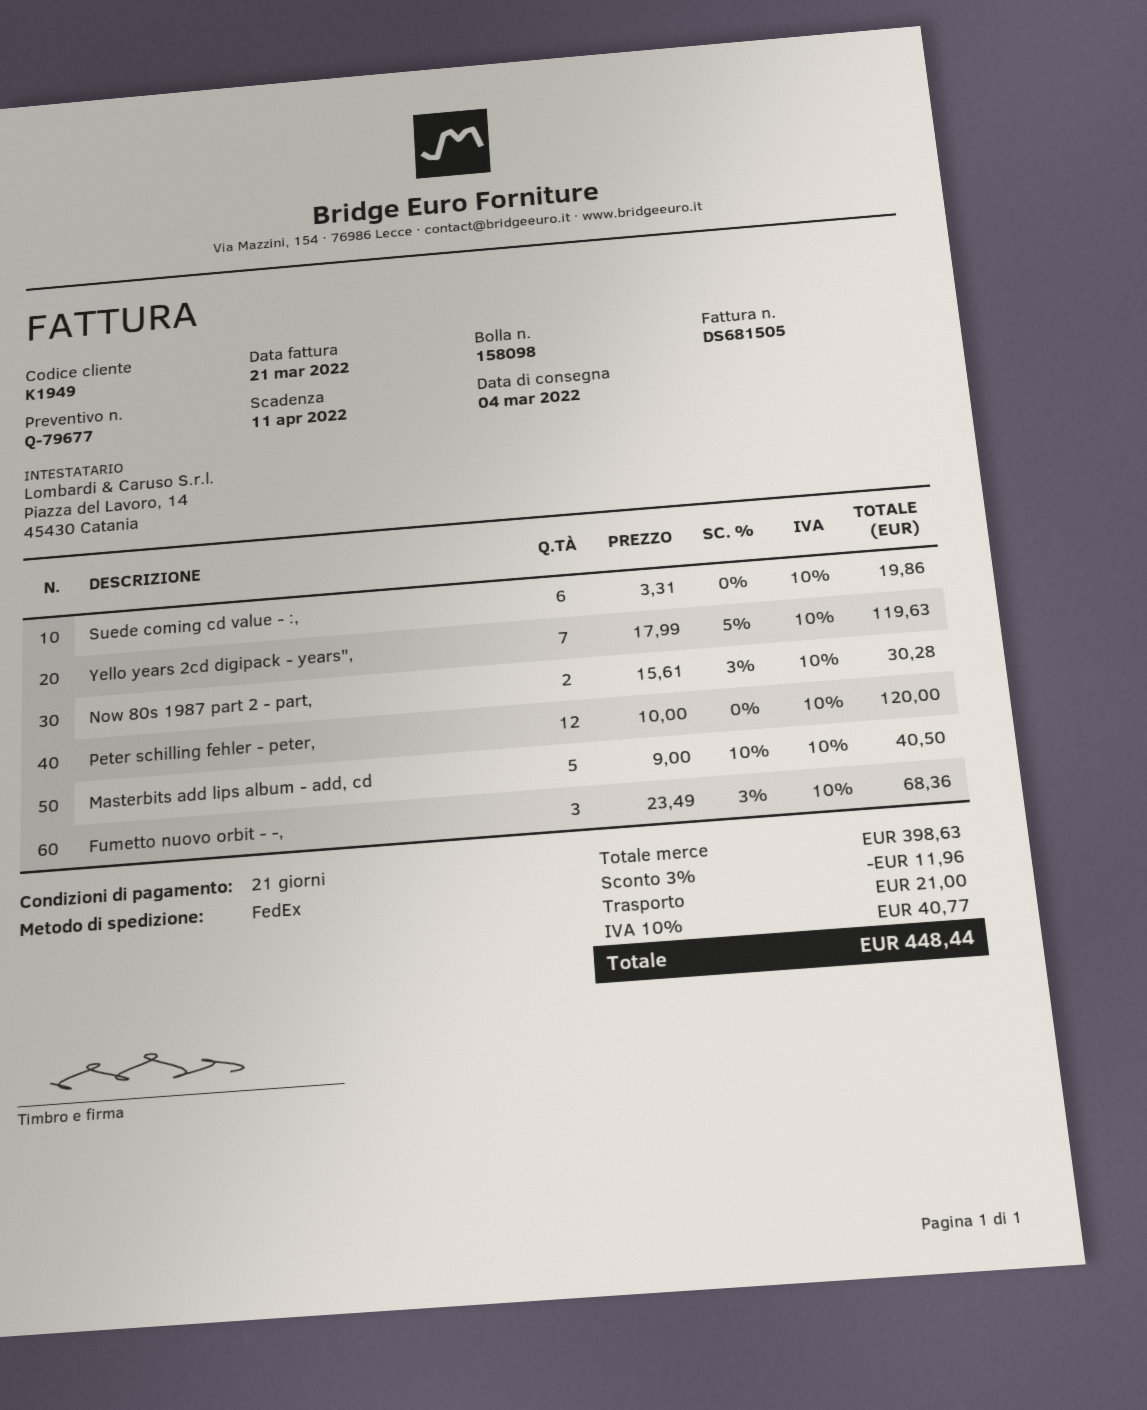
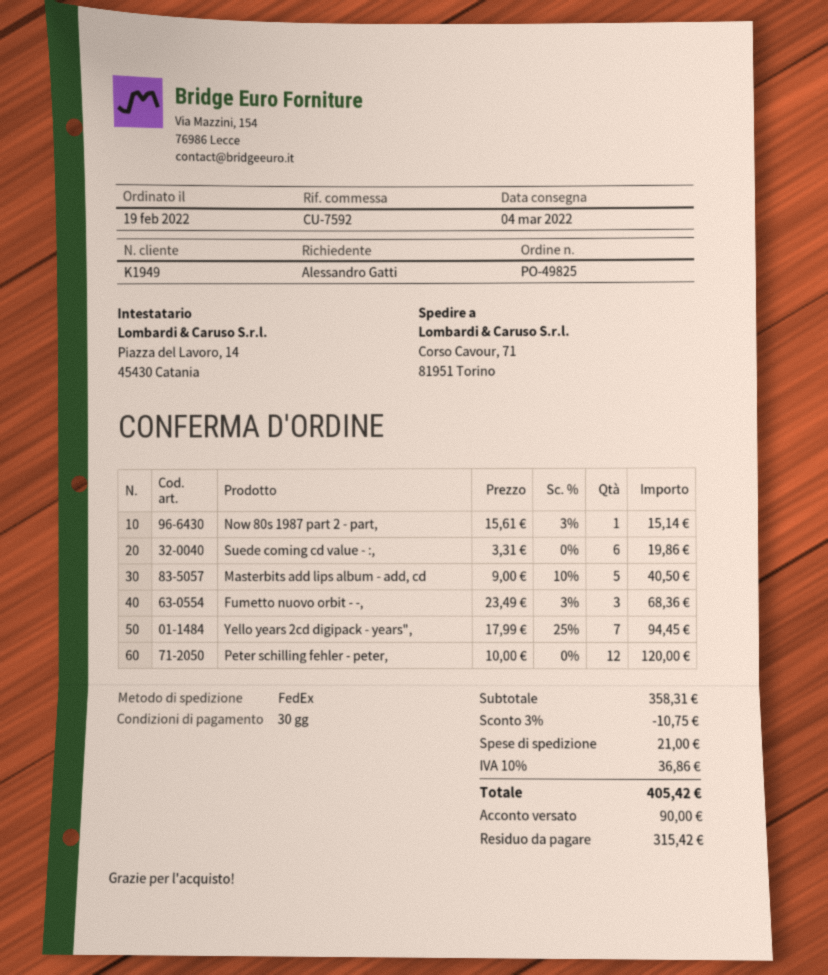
payment terms: 21 days -> 30 days
Yello years 2cd digipack - years",: 7 x 17.99 - 5% = 119.63 -> 7 x 17.99 - 25% = 94.45
Now 80s 1987 part 2 - part,: 2 x 15.61 - 3% = 30.28 -> 1 x 15.61 - 3% = 15.14
subtotal: 398.63 -> 358.31
discount: 3% = 11.96 -> 3% = 10.75
tax: 10% = 40.77 -> 10% = 36.86
total: 448.44 -> 405.42

